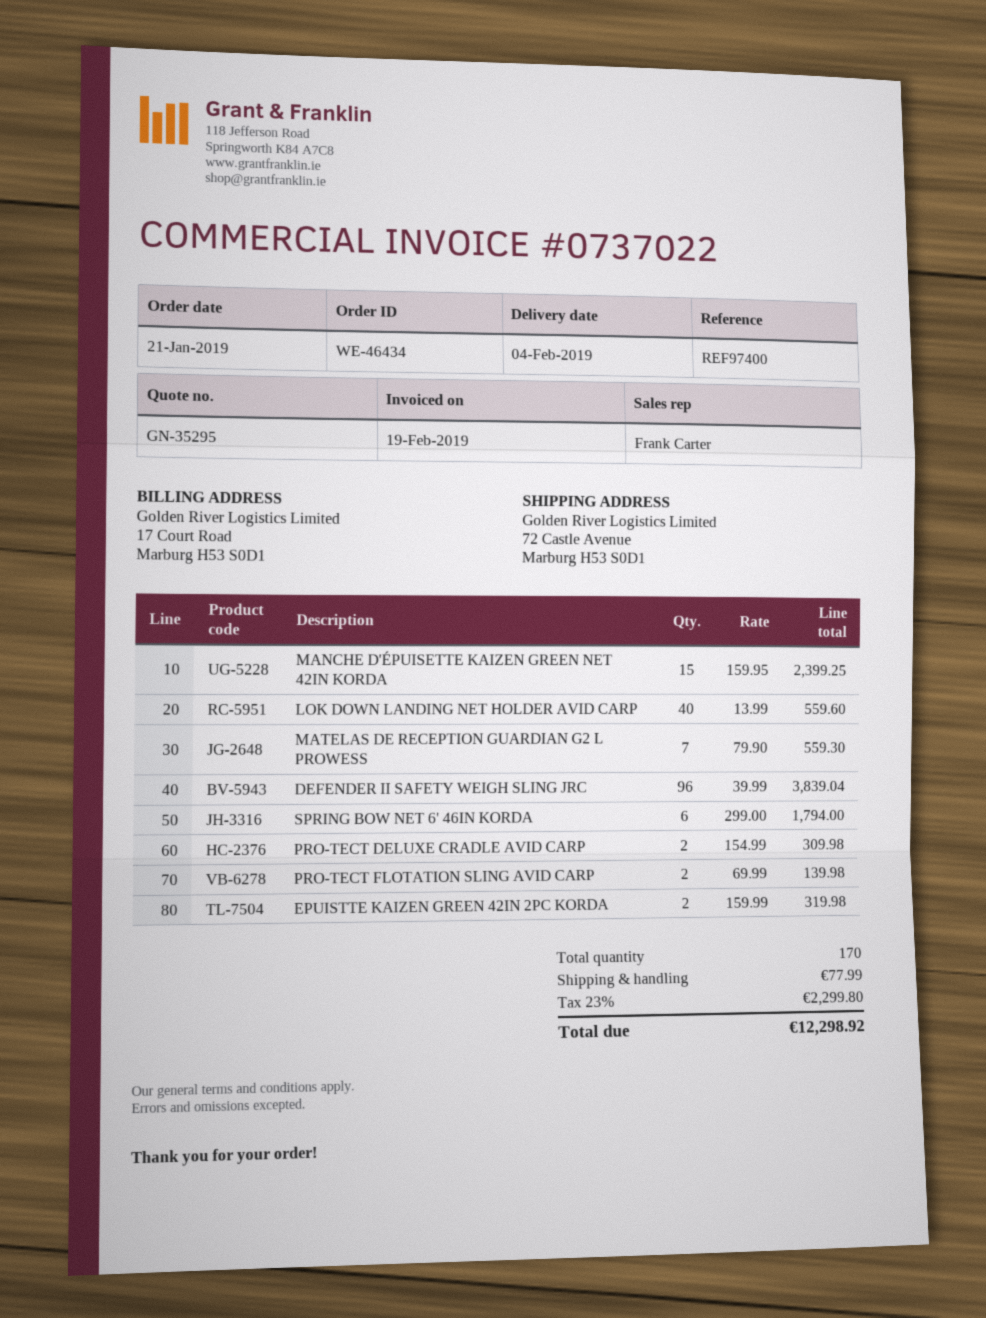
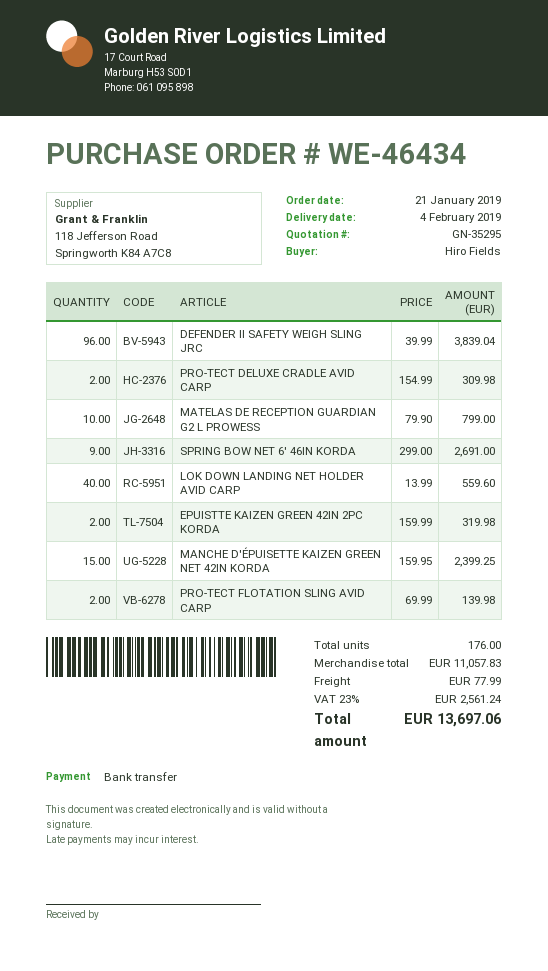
MATELAS DE RECEPTION GUARDIAN G2 L PROWESS: 7 x 79.90 = 559.30 -> 10 x 79.90 = 799.00
SPRING BOW NET 6' 46IN KORDA: 6 x 299.00 = 1794.00 -> 9 x 299.00 = 2691.00
total quantity: 170 -> 176
tax: 23% = 2299.80 -> 23% = 2561.24
total: 12298.92 -> 13697.06

